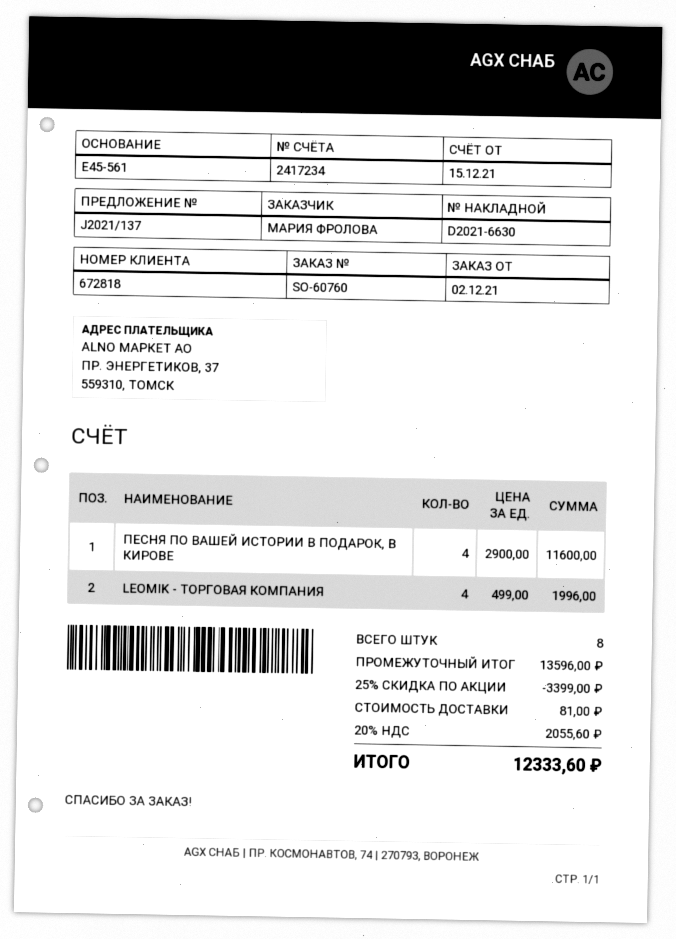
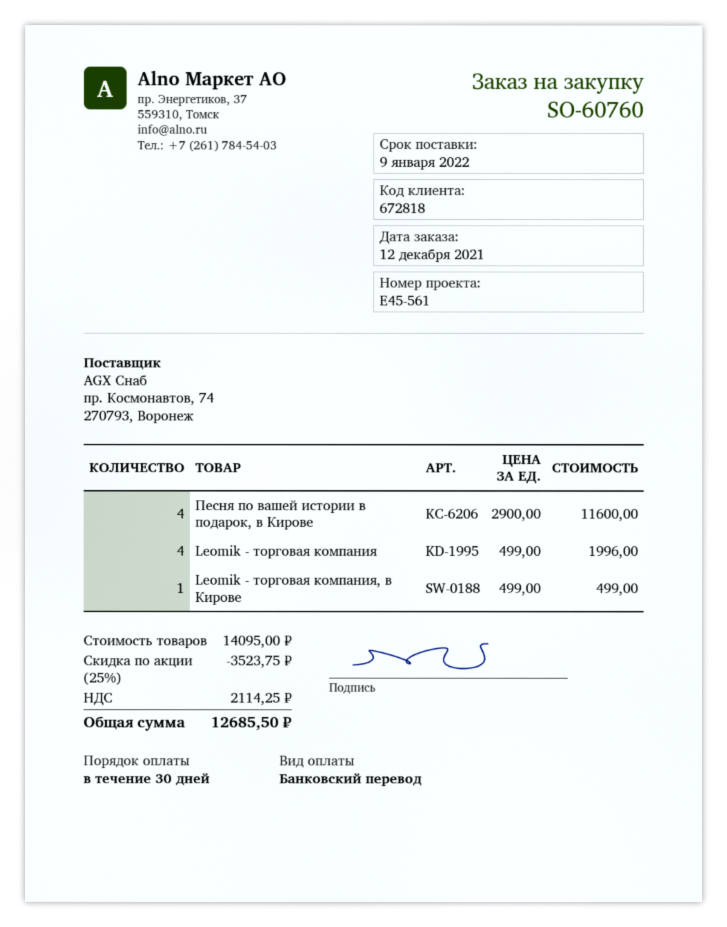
order date: 2021-12-02 -> 2021-12-12
Leomik - торговая компания, в Кирове: none -> 1 x 499.00 = 499.00
subtotal: 13596.00 -> 14095.00
discount: 25% = 3399.00 -> 25% = 3523.75
shipping: 81.00 -> none
tax: 2055.60 -> 2114.25
total: 12333.60 -> 12685.50

